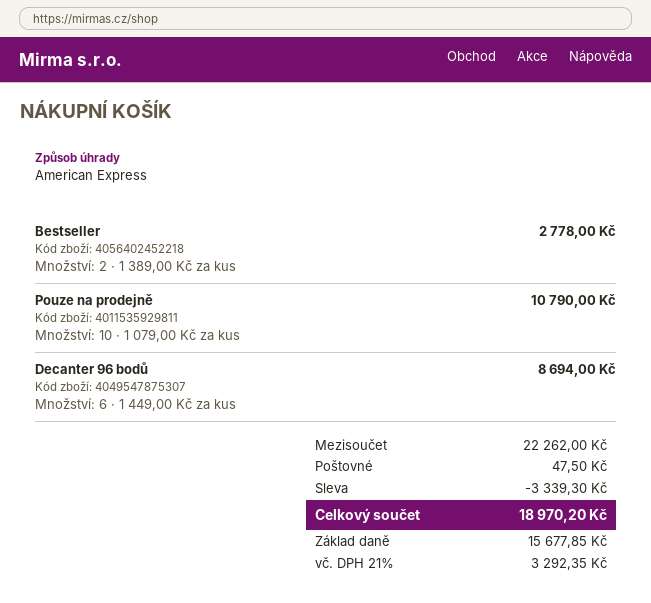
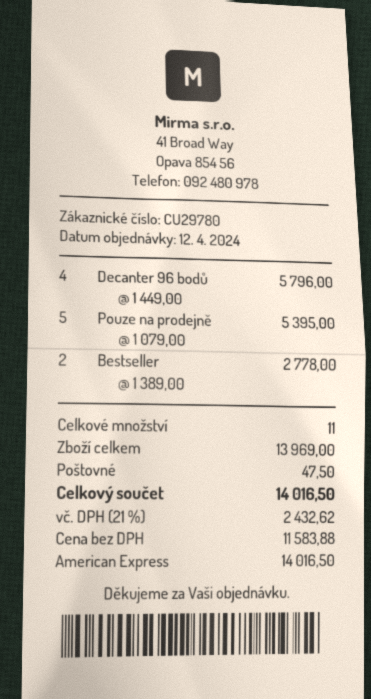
Pouze na prodejně: 10 x 1079.00 = 10790.00 -> 5 x 1079.00 = 5395.00
Decanter 96 bodů: 6 x 1449.00 = 8694.00 -> 4 x 1449.00 = 5796.00
subtotal: 22262.00 -> 13969.00
discount: 3339.30 -> none
net: 15677.85 -> 11583.88
tax: 21% = 3292.35 -> 21% = 2432.62
total: 18970.20 -> 14016.50

